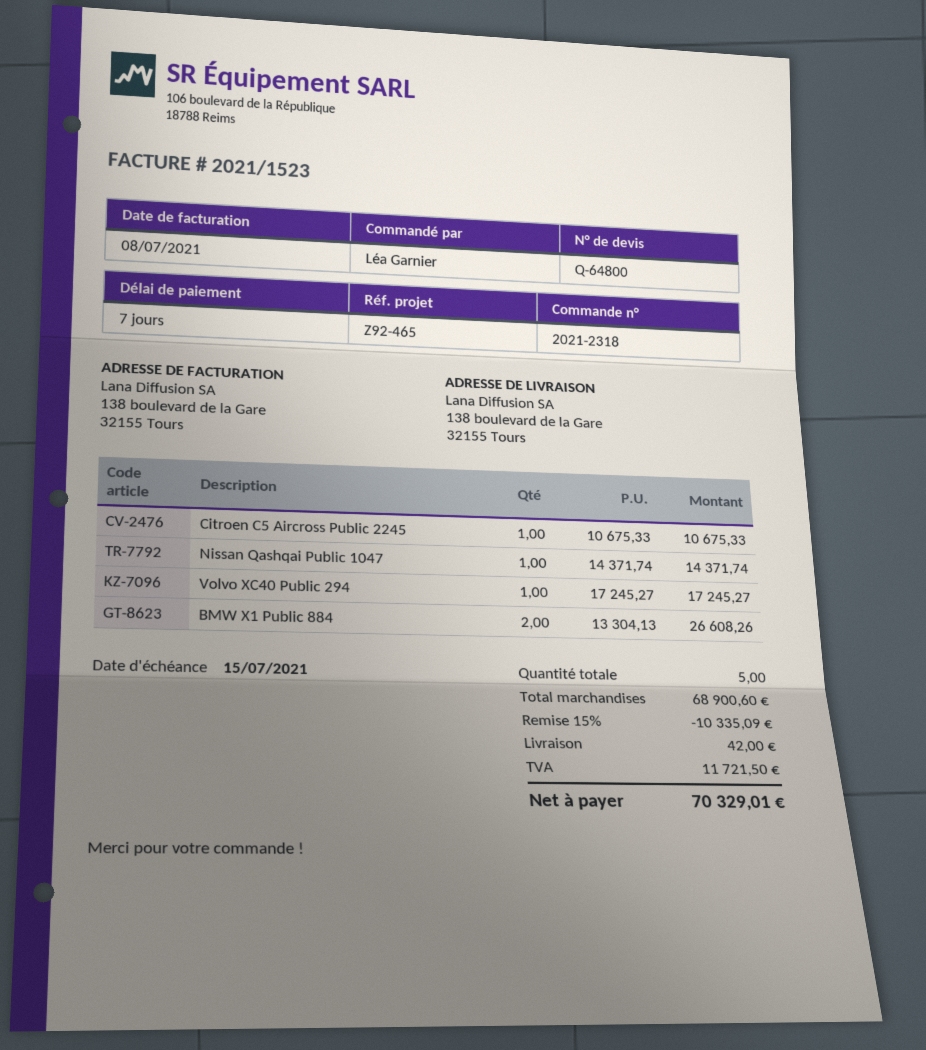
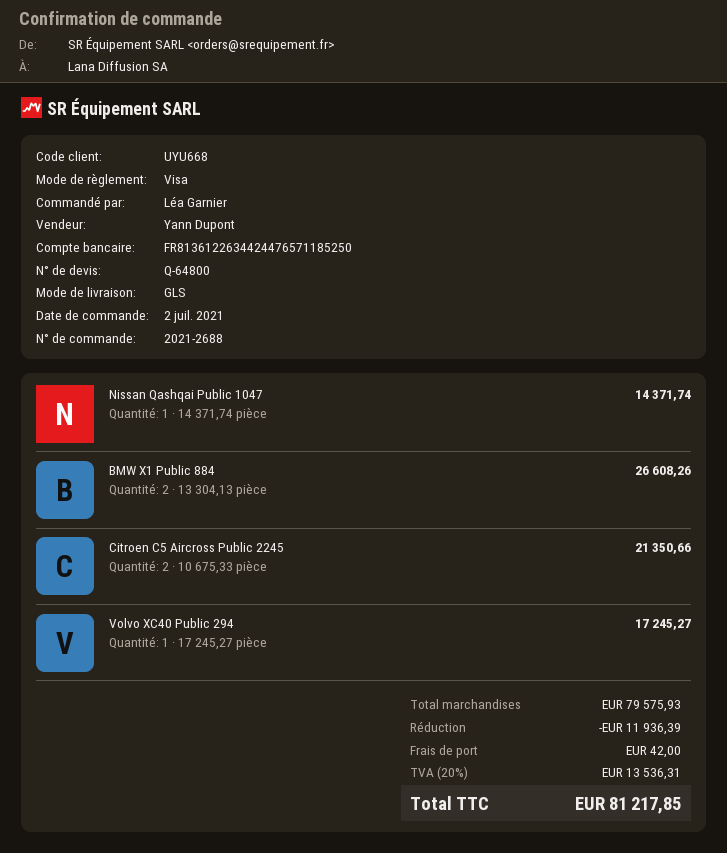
order number: 2021-2318 -> 2021-2688
Citroen C5 Aircross Public 2245: 1 x 10675.33 = 10675.33 -> 2 x 10675.33 = 21350.66
subtotal: 68900.60 -> 79575.93
discount: 10335.09 -> 11936.39
tax: 11721.50 -> 13536.31
total: 70329.01 -> 81217.85

